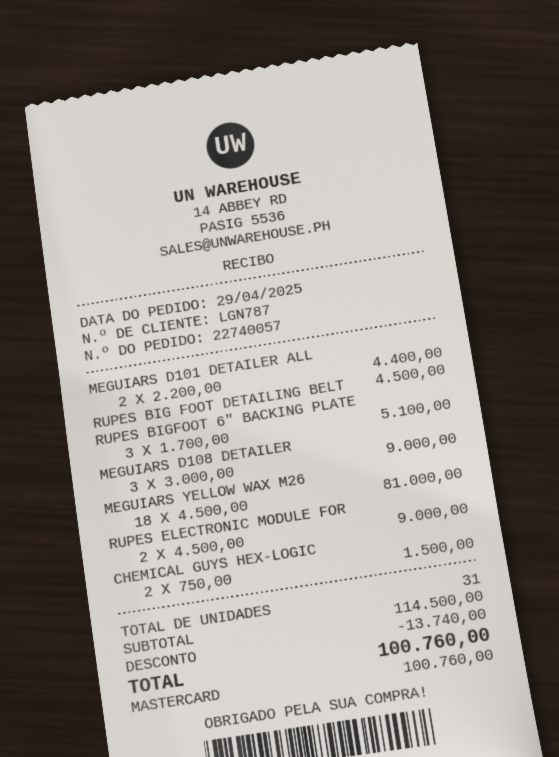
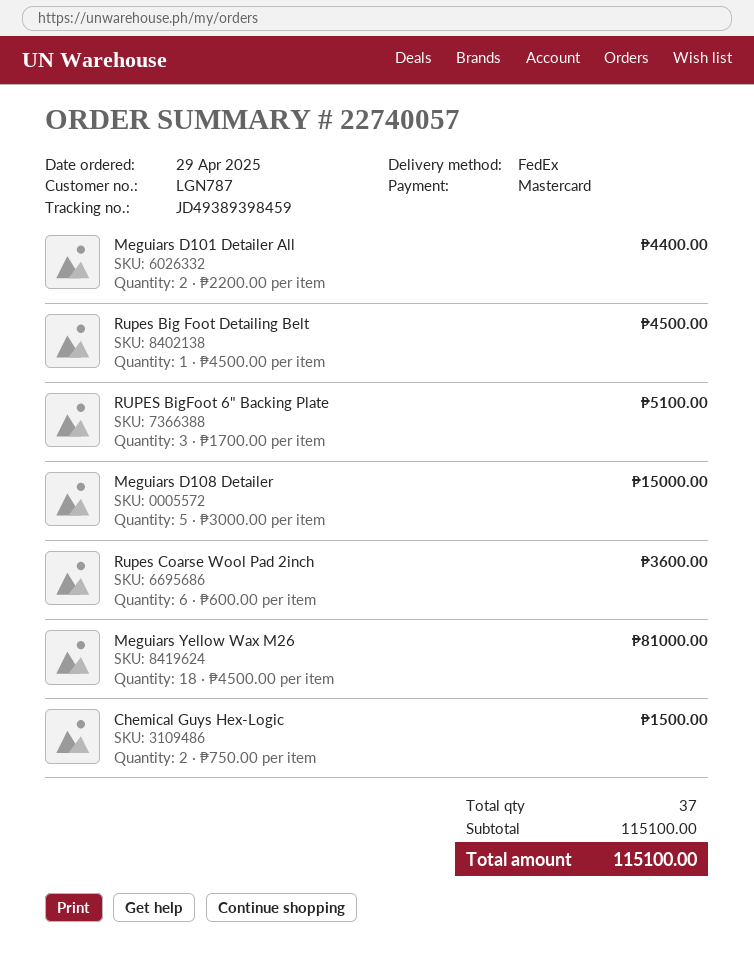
MEGUIARS D108 DETAILER: 3 x 3000.00 = 9000.00 -> 5 x 3000.00 = 15000.00
RUPES ELECTRONIC MODULE FOR: 2 x 4500.00 = 9000.00 -> none
Rupes Coarse Wool Pad 2inch: none -> 6 x 600.00 = 3600.00
total quantity: 31 -> 37
subtotal: 114500.00 -> 115100.00
discount: 13740.00 -> none
total: 100760.00 -> 115100.00

